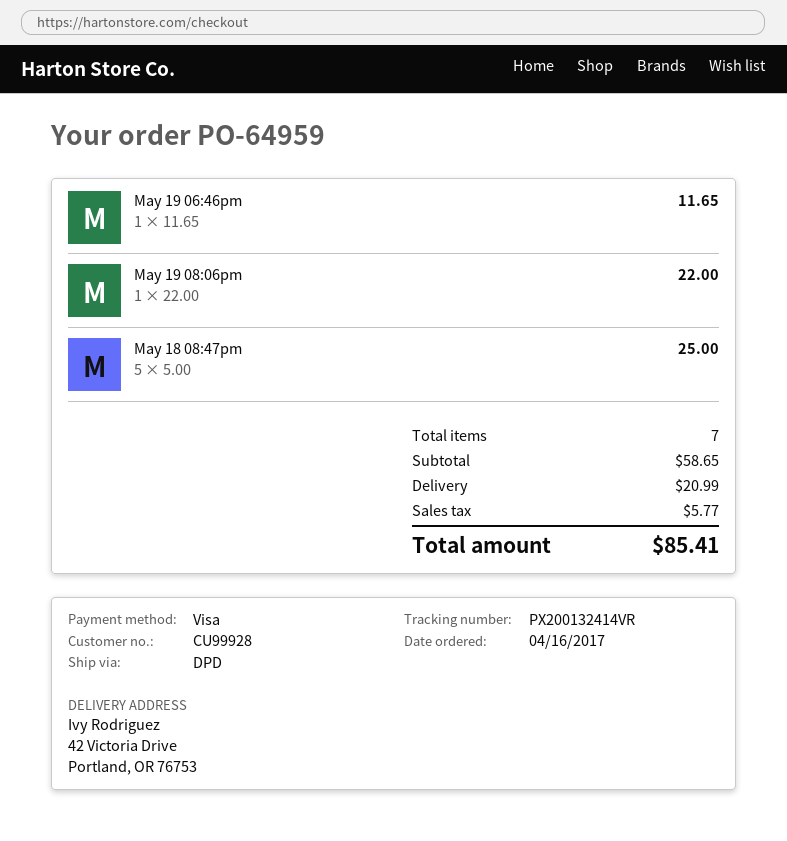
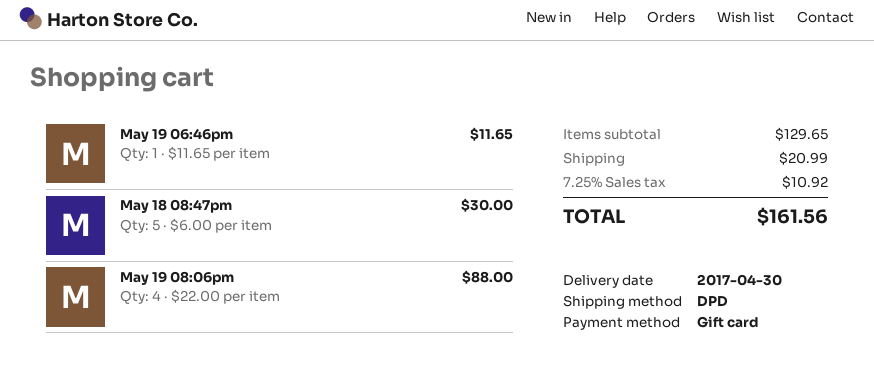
payment method: Visa -> gift card
May 19 08:06pm: 1 x 22.00 = 22.00 -> 4 x 22.00 = 88.00
May 18 08:47pm: 5 x 5.00 = 25.00 -> 5 x 6.00 = 30.00
subtotal: 58.65 -> 129.65
tax: 5.77 -> 10.92
total: 85.41 -> 161.56

